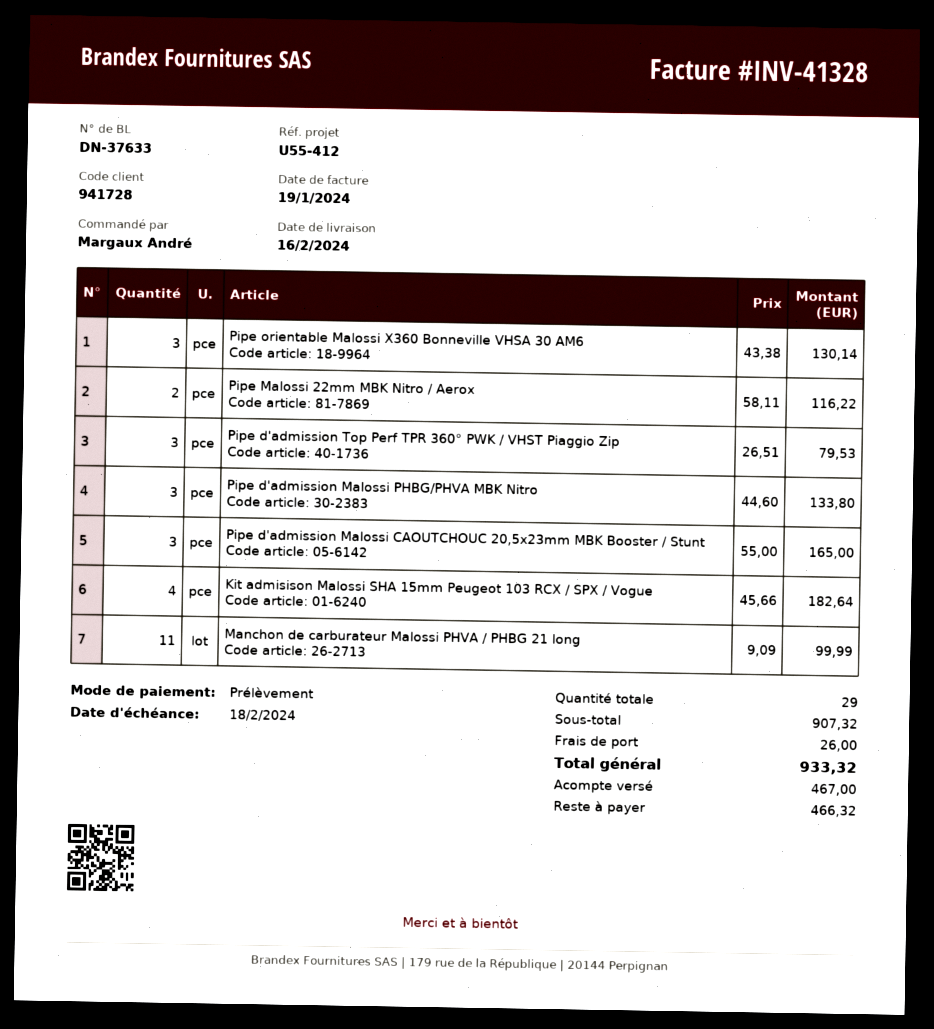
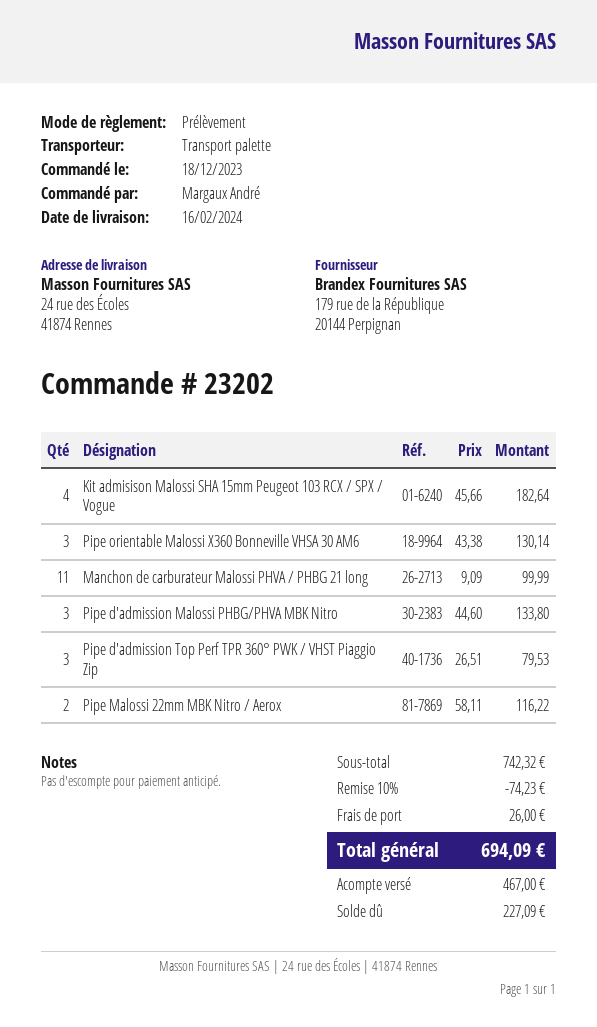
Pipe d'admission Malossi CAOUTCHOUC 20,5x23mm MBK Booster / Stunt: 3 x 55.00 = 165.00 -> none
subtotal: 907.32 -> 742.32
discount: none -> 10% = 74.23
total: 933.32 -> 694.09
balance: 466.32 -> 227.09

